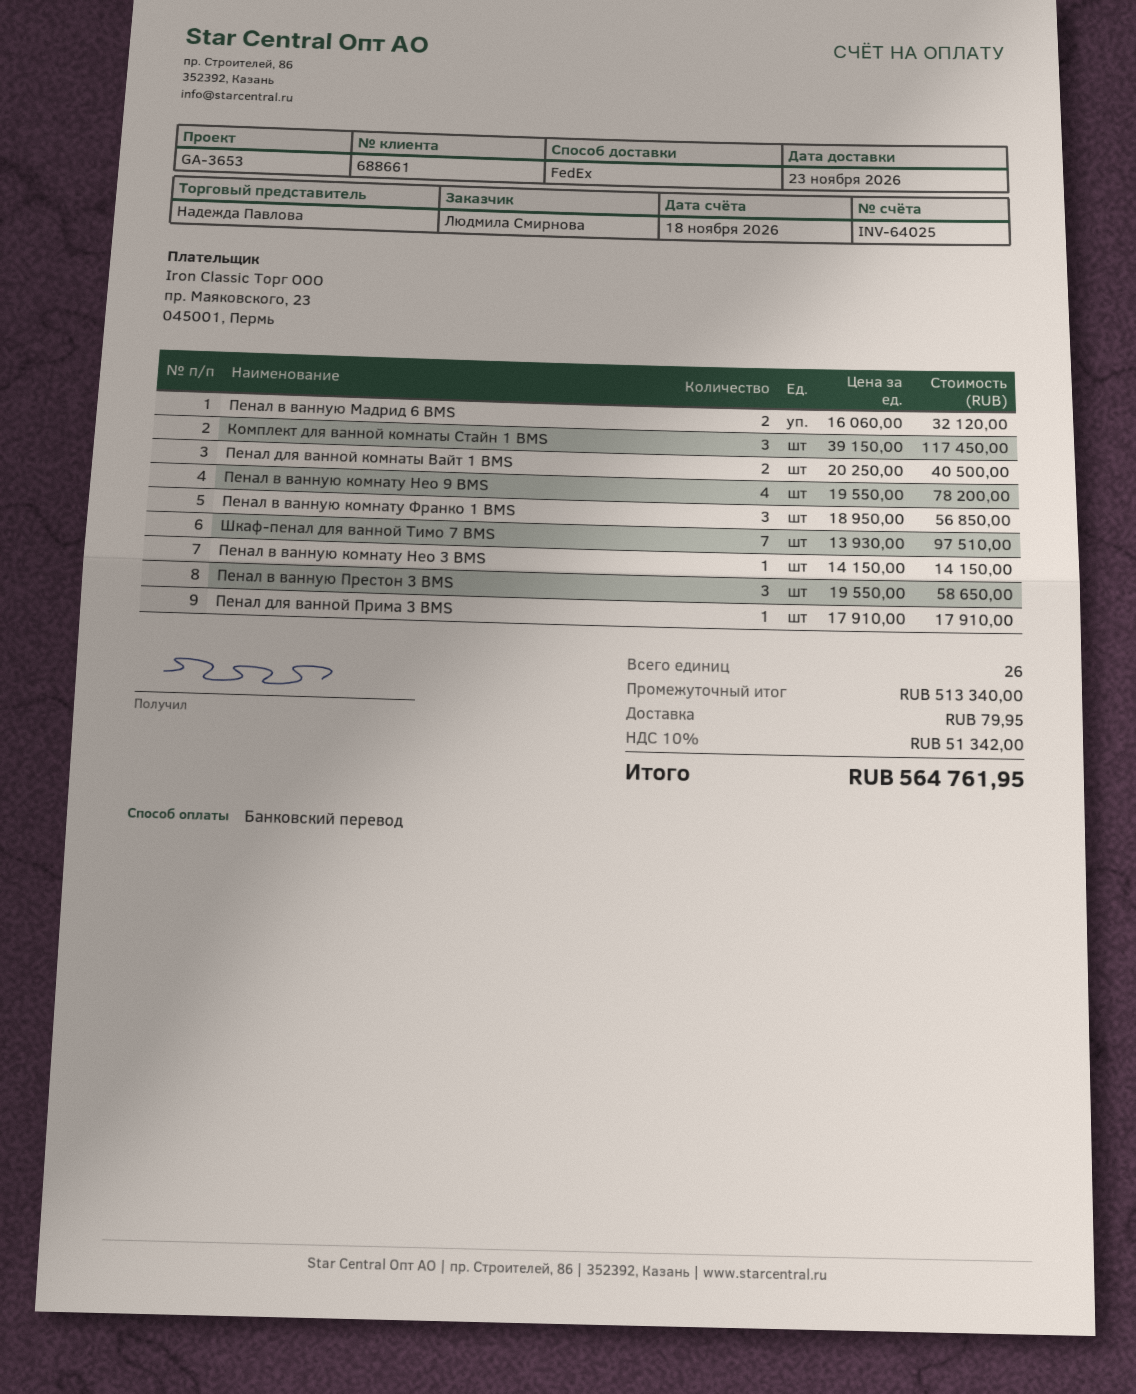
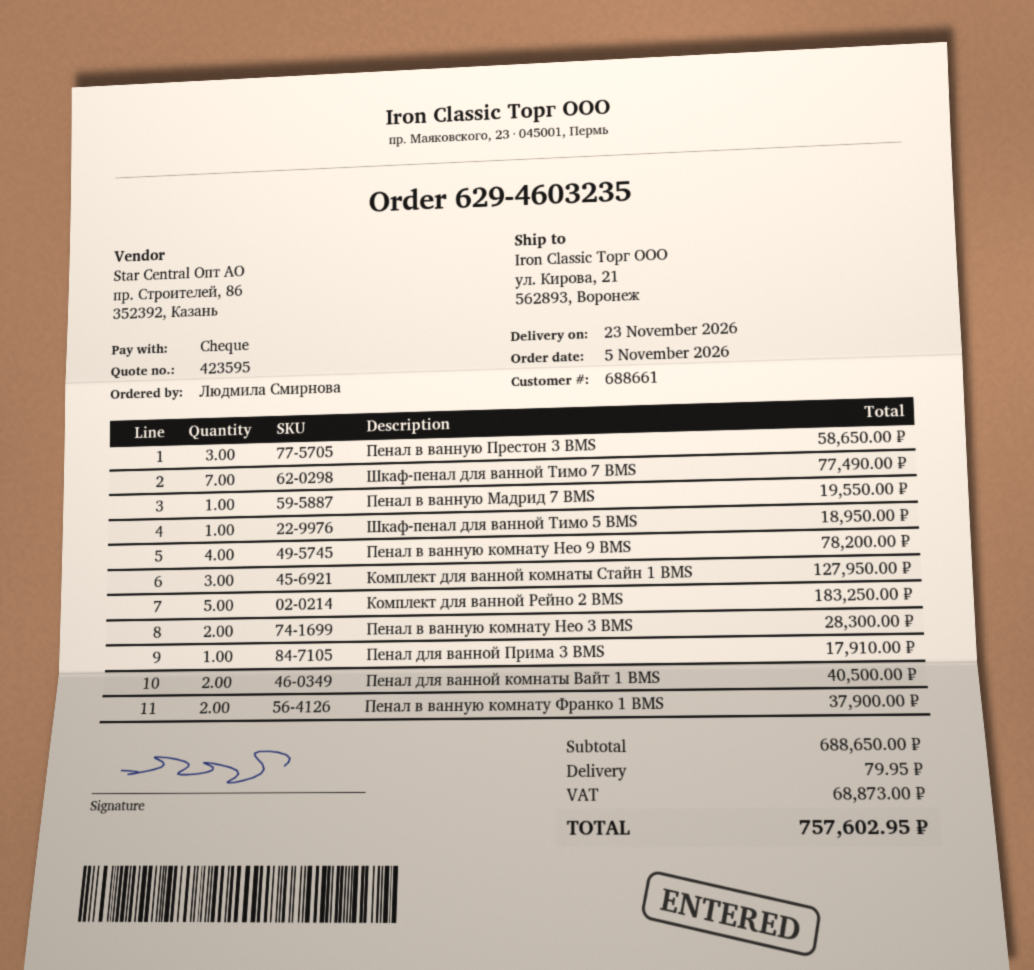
payment method: bank transfer -> cheque
Пенал в ванную Мадрид 6 BMS: 2 for 32120.00 -> none
Комплект для ванной комнаты Стайн 1 BMS: 3 for 117450.00 -> 3 for 127950.00
Пенал в ванную комнату Франко 1 BMS: 3 for 56850.00 -> 2 for 37900.00
Шкаф-пенал для ванной Тимо 7 BMS: 7 for 97510.00 -> 7 for 77490.00
Пенал в ванную комнату Нео 3 BMS: 1 for 14150.00 -> 2 for 28300.00
Пенал в ванную Мадрид 7 BMS: none -> 1 for 19550.00
Шкаф-пенал для ванной Тимо 5 BMS: none -> 1 for 18950.00
Комплект для ванной Рейно 2 BMS: none -> 5 for 183250.00
subtotal: 513340.00 -> 688650.00
tax: 51342.00 -> 68873.00
total: 564761.95 -> 757602.95

